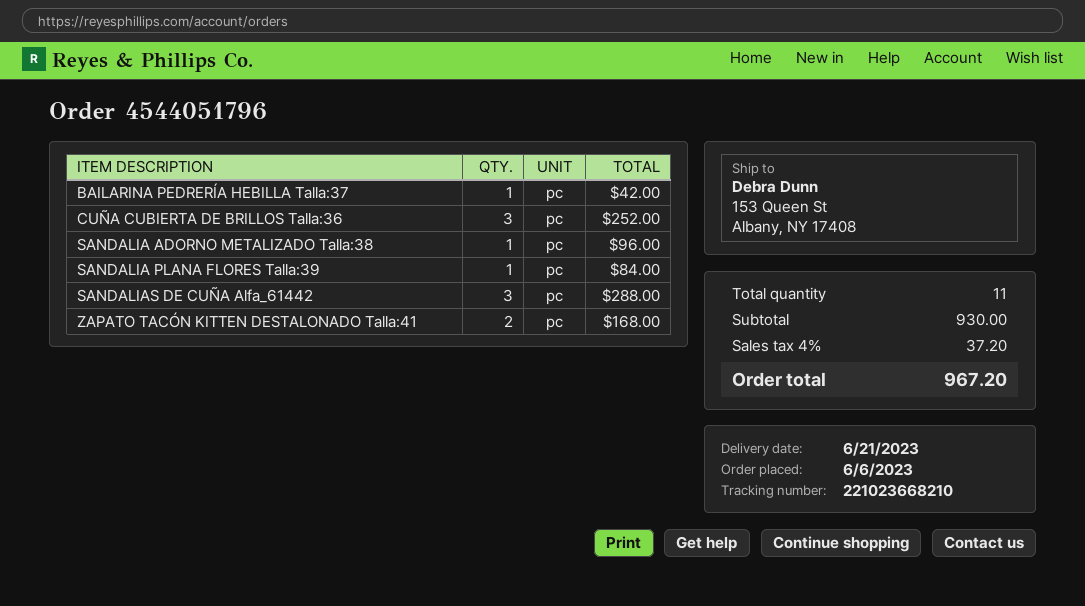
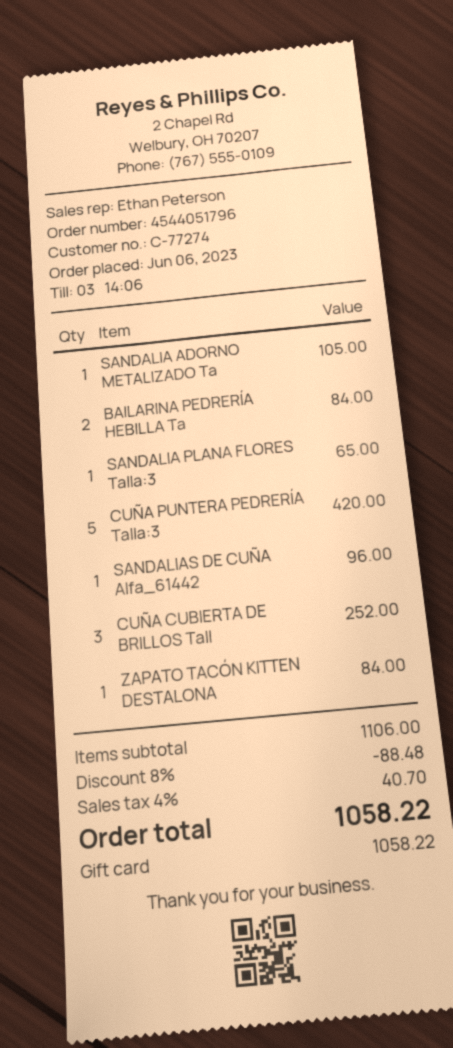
BAILARINA PEDRERÍA HEBILLA Talla:37: 1 for 42.00 -> 2 for 84.00
SANDALIA ADORNO METALIZADO Talla:38: 1 for 96.00 -> 1 for 105.00
SANDALIA PLANA FLORES Talla:39: 1 for 84.00 -> 1 for 65.00
SANDALIAS DE CUÑA Alfa_61442: 3 for 288.00 -> 1 for 96.00
ZAPATO TACÓN KITTEN DESTALONADO Talla:41: 2 for 168.00 -> 1 for 84.00
CUÑA PUNTERA PEDRERÍA Talla:3: none -> 5 for 420.00
subtotal: 930.00 -> 1106.00
discount: none -> 8% = 88.48
tax: 4% = 37.20 -> 4% = 40.70
total: 967.20 -> 1058.22

